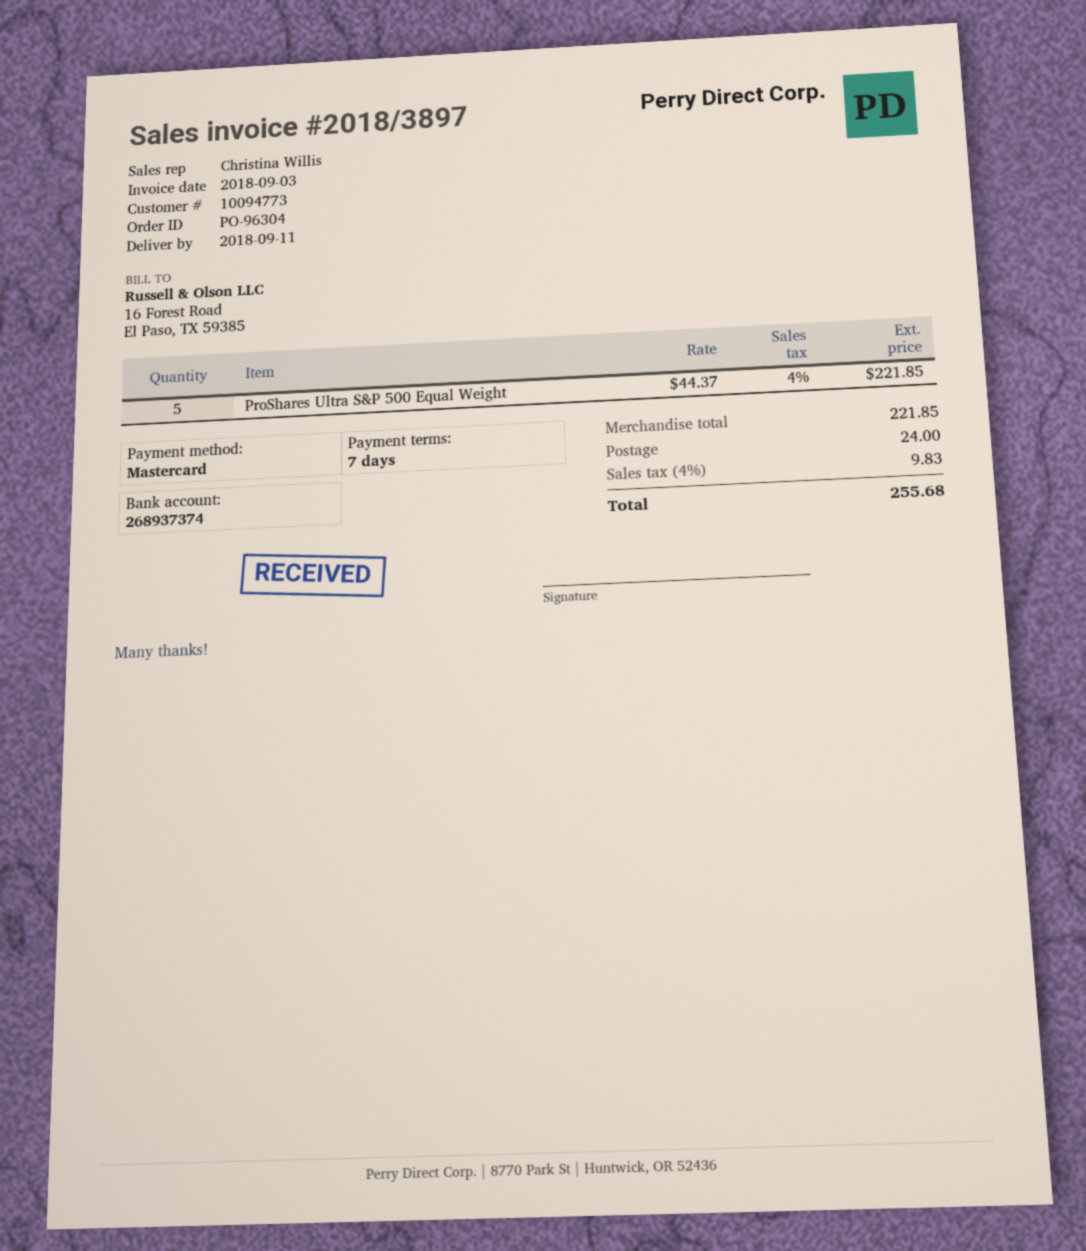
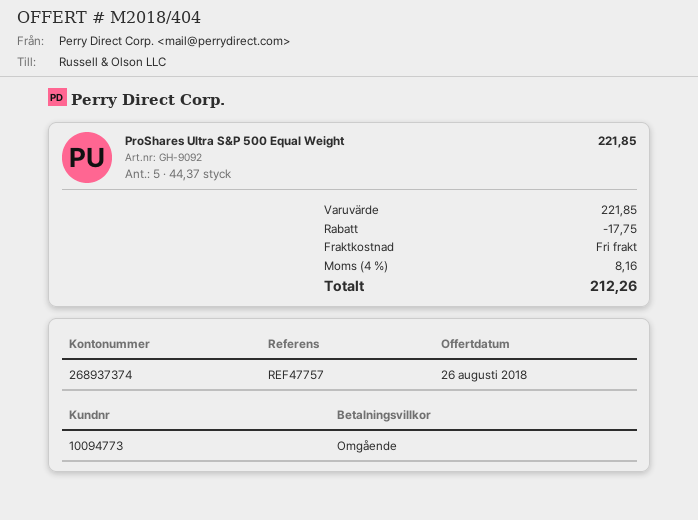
payment terms: 7 days -> on receipt
discount: none -> 17.75
shipping: 24.00 -> 0.00
tax: 4% = 9.83 -> 4% = 8.16
total: 255.68 -> 212.26

